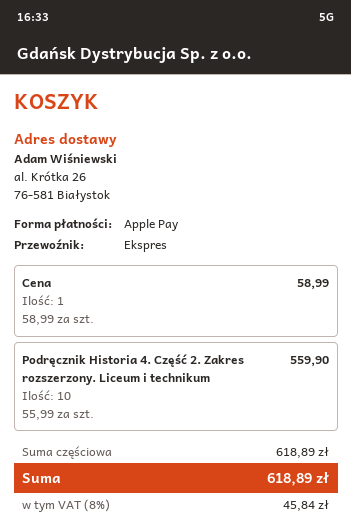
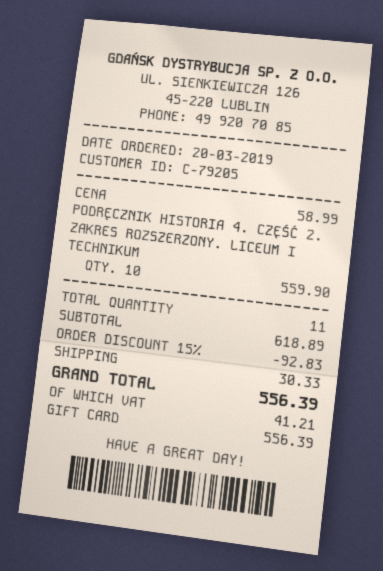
payment method: Apple Pay -> gift card
discount: none -> 15% = 92.83
shipping: none -> 30.33
tax: 45.84 -> 41.21
total: 618.89 -> 556.39

